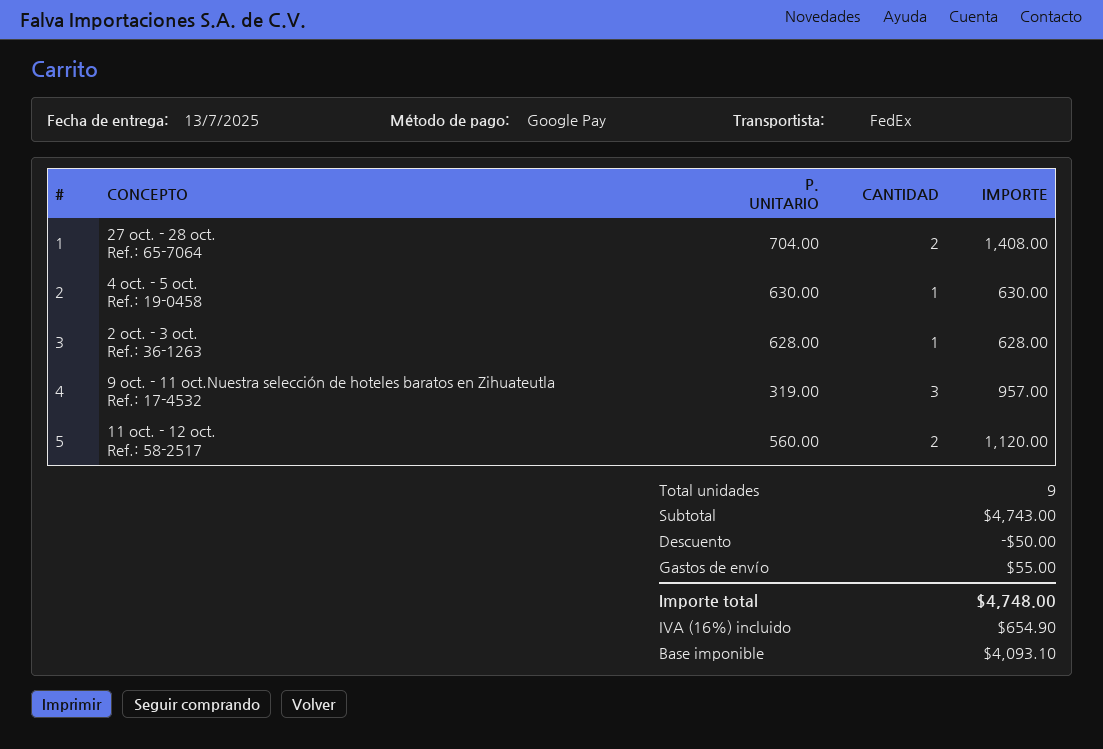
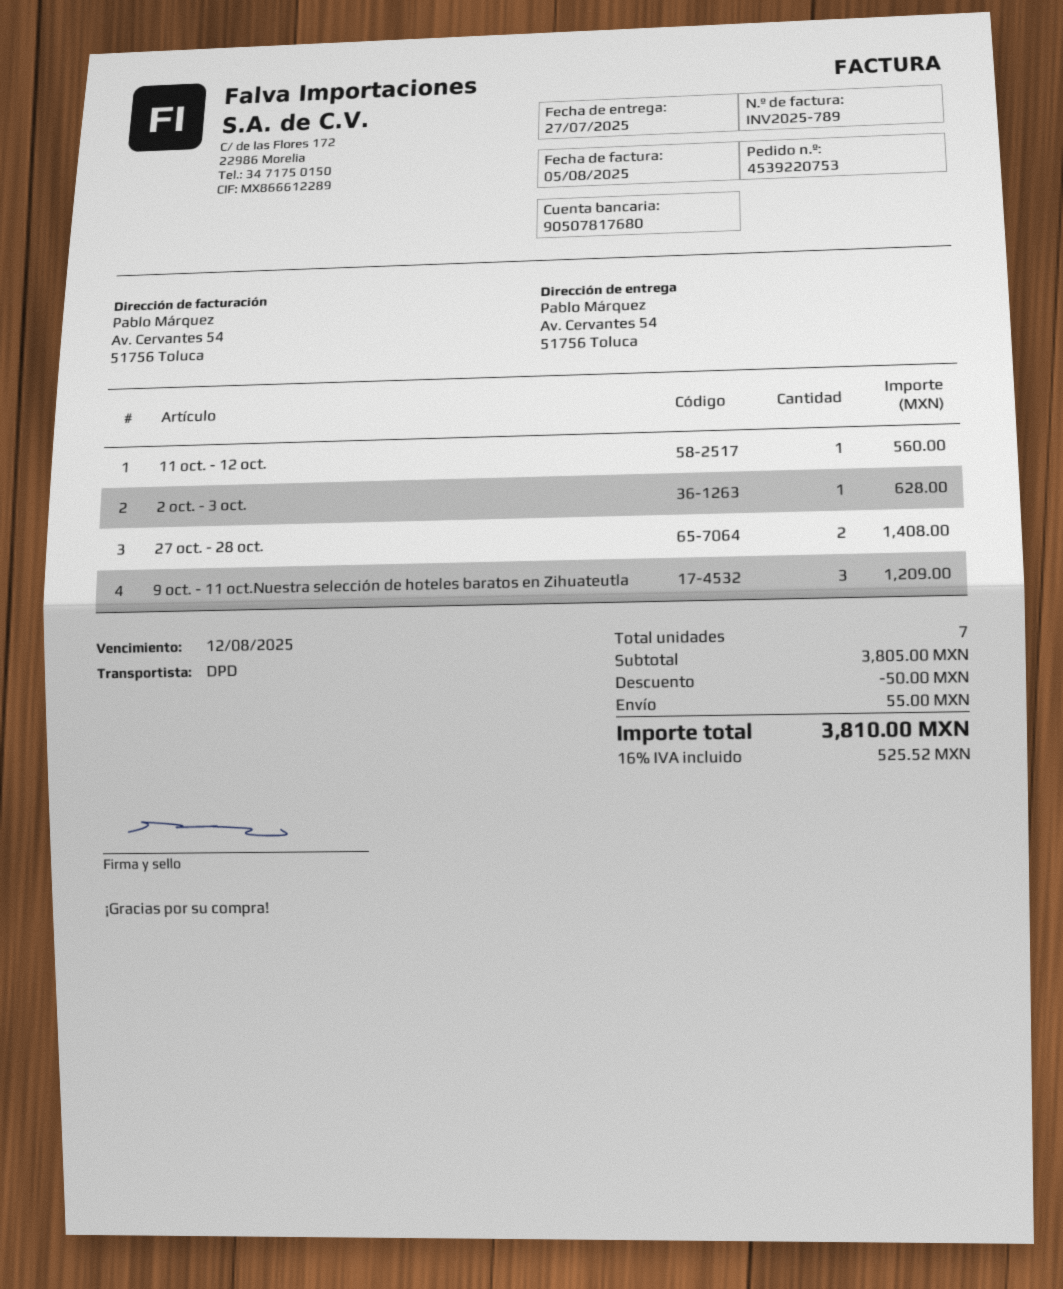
delivery date: 2025-07-13 -> 2025-07-27
shipping method: FedEx -> DPD
4 oct. - 5 oct.: 1 for 630.00 -> none
9 oct. - 11 oct.Nuestra selección de hoteles baratos en Zihuateutla: 3 for 957.00 -> 3 for 1209.00
11 oct. - 12 oct.: 2 for 1120.00 -> 1 for 560.00
total quantity: 9 -> 7
subtotal: 4743.00 -> 3805.00
tax: 16% = 654.90 -> 16% = 525.52
total: 4748.00 -> 3810.00

